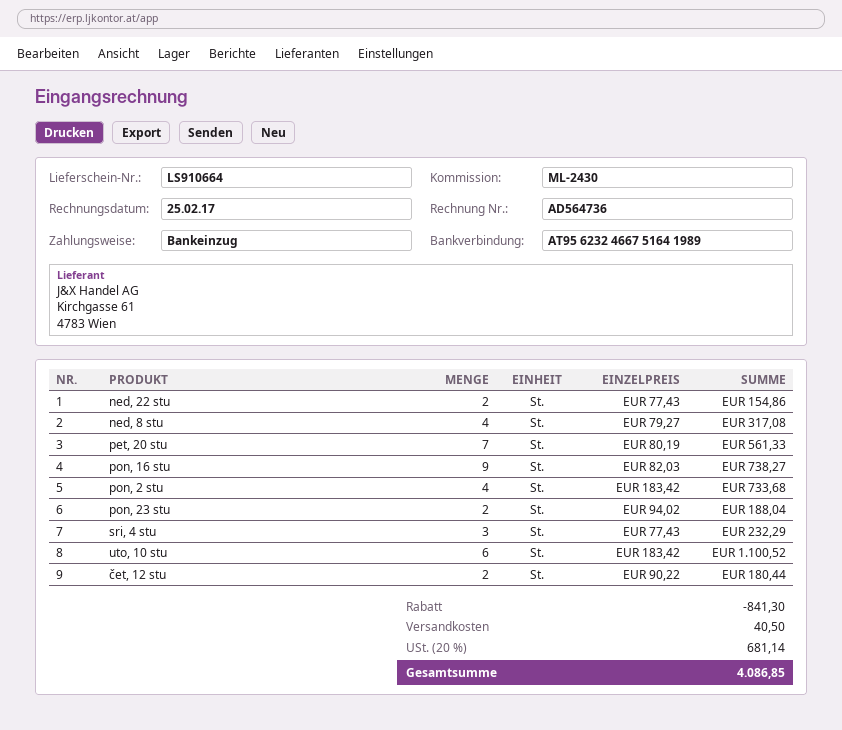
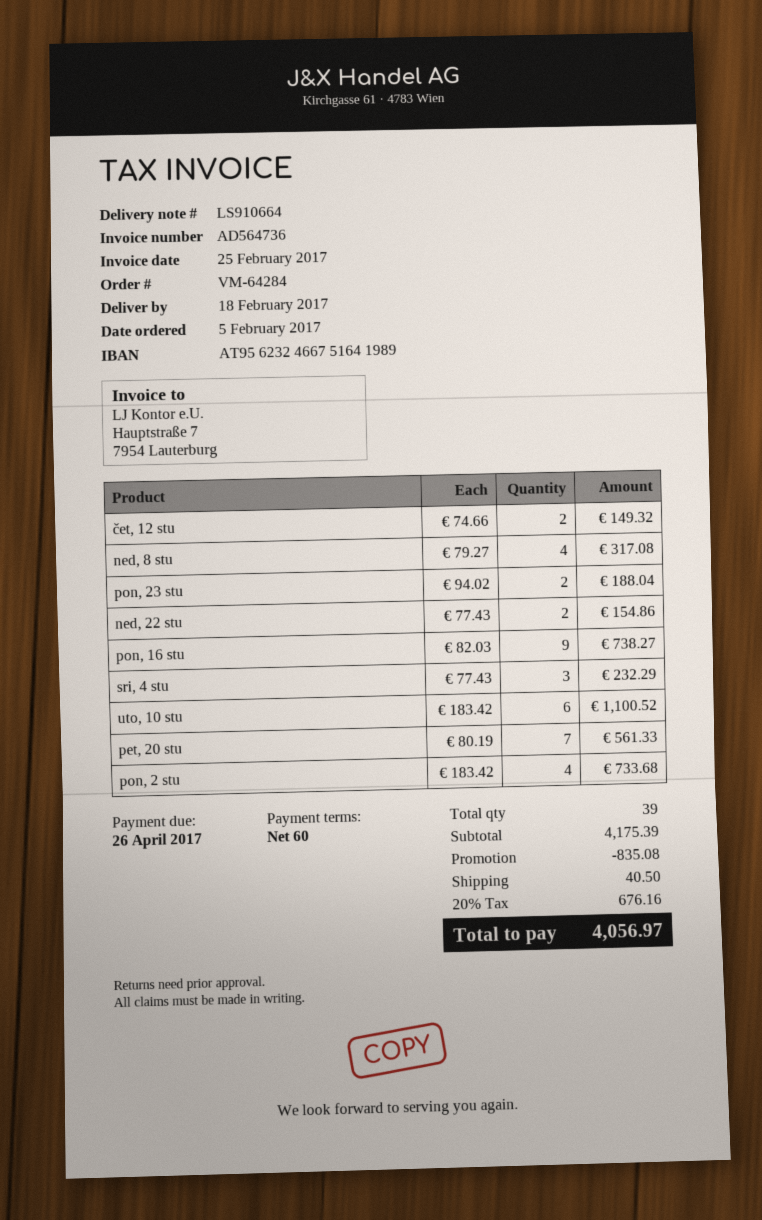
čet, 12 stu: 2 x 90.22 = 180.44 -> 2 x 74.66 = 149.32
discount: 841.30 -> 835.08
tax: 20% = 681.14 -> 20% = 676.16
total: 4086.85 -> 4056.97

